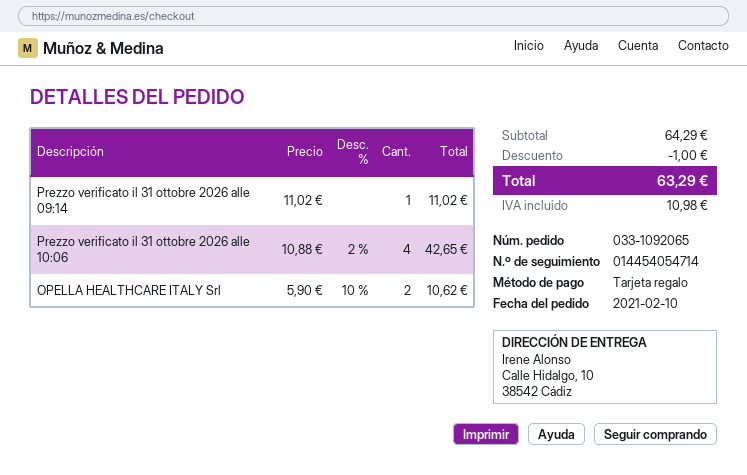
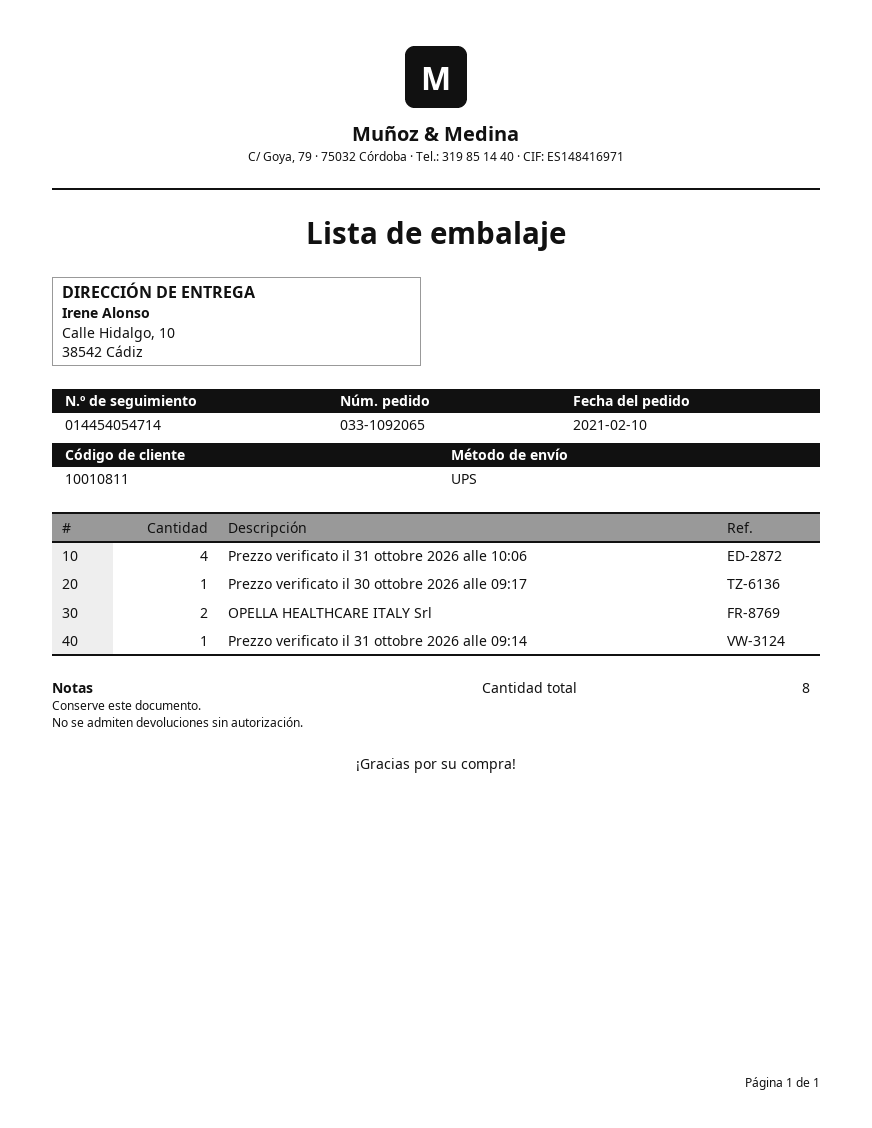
Prezzo verificato il 30 ottobre 2026 alle 09:17: none -> 1

